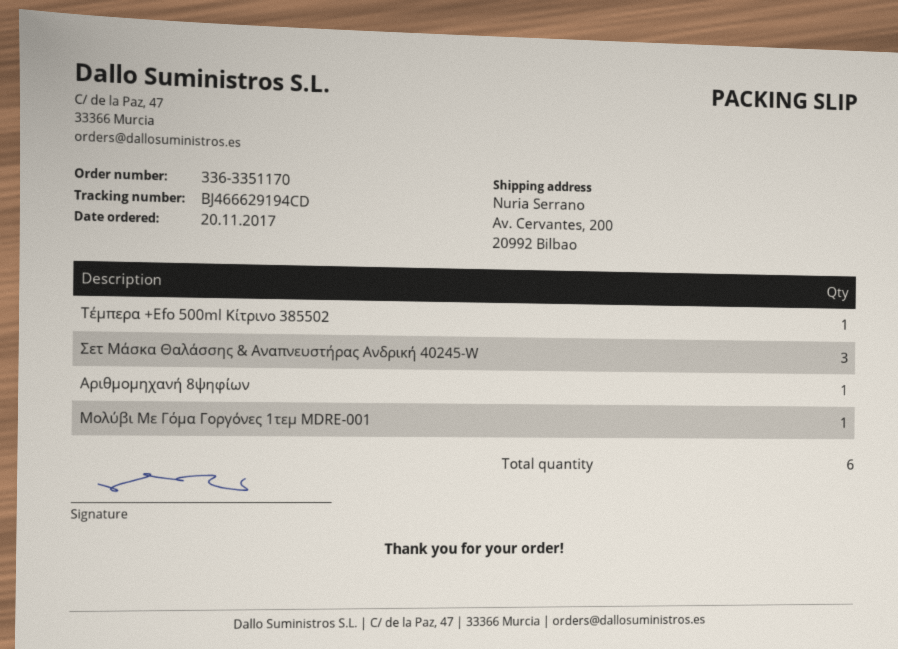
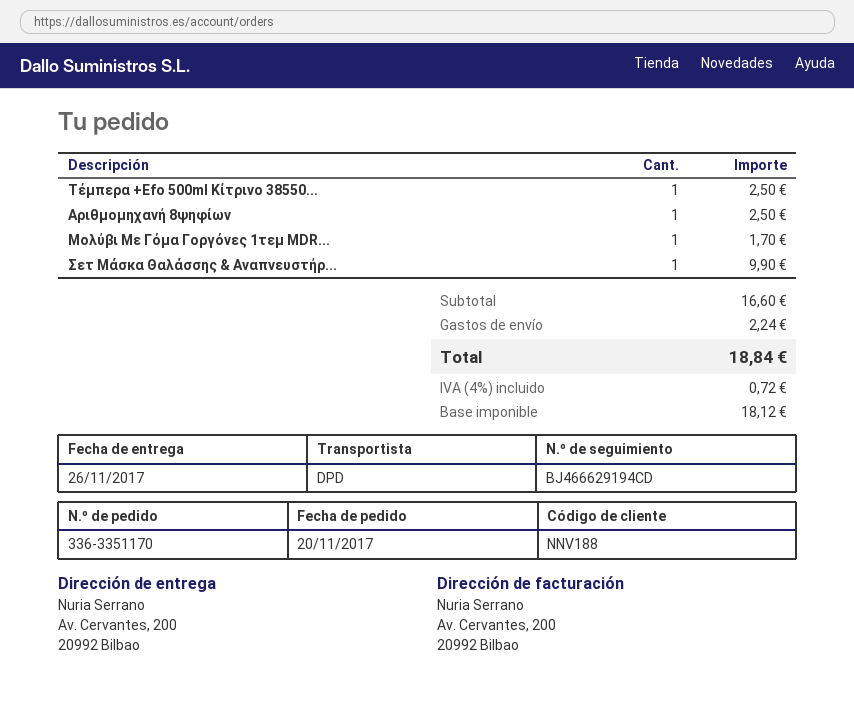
Σετ Μάσκα Θαλάσσης & Αναπνευστήρας Ανδρική 40245-W: 3 -> 1

